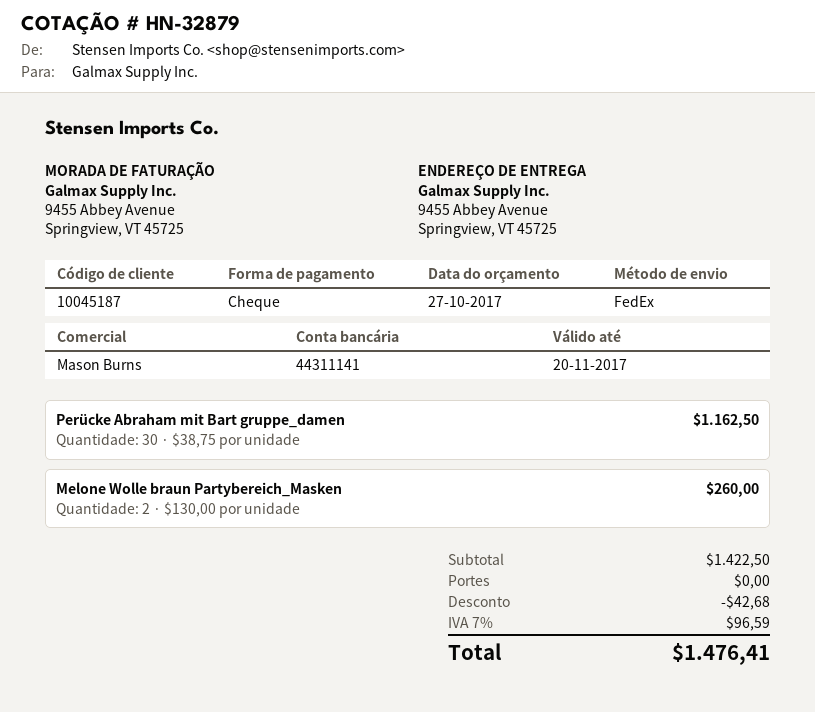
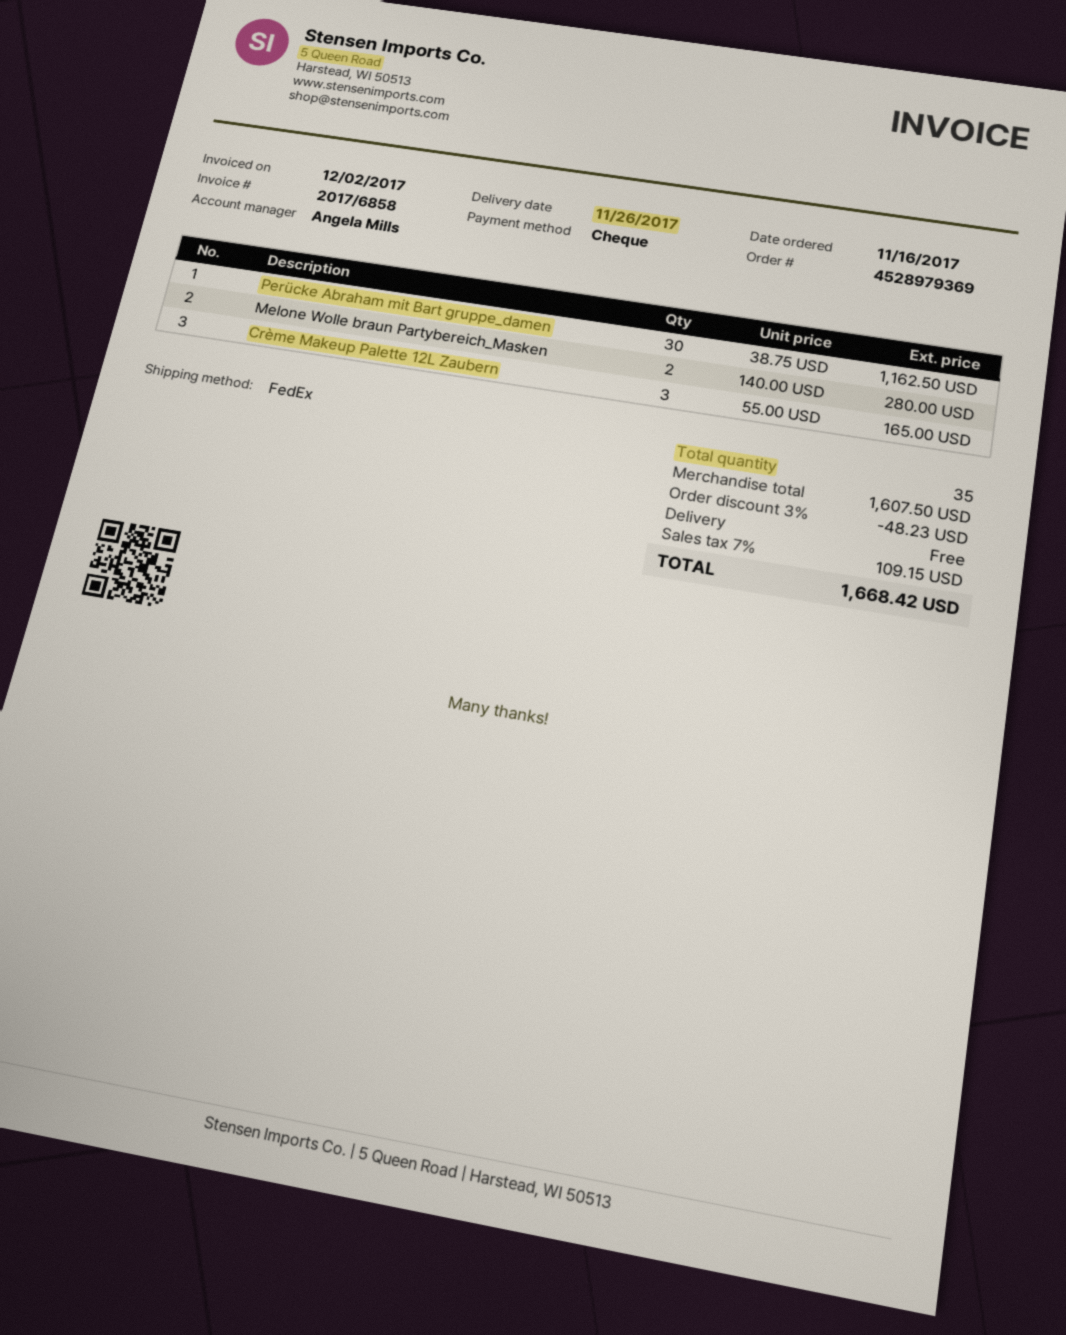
sales rep: Mason Burns -> Angela Mills
Melone Wolle braun Partybereich_Masken: 2 x 130.00 = 260.00 -> 2 x 140.00 = 280.00
Crème Makeup Palette 12L Zaubern: none -> 3 x 55.00 = 165.00
subtotal: 1422.50 -> 1607.50
discount: 42.68 -> 48.23
tax: 7% = 96.59 -> 7% = 109.15
total: 1476.41 -> 1668.42

